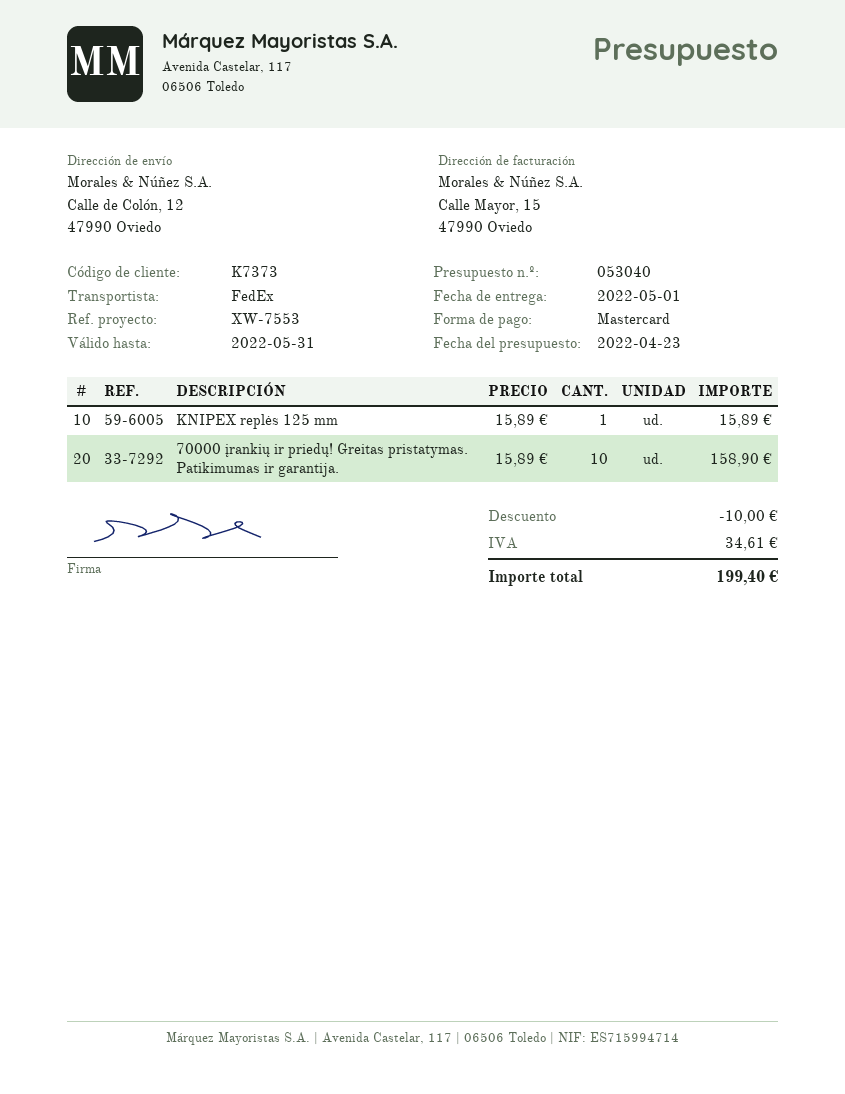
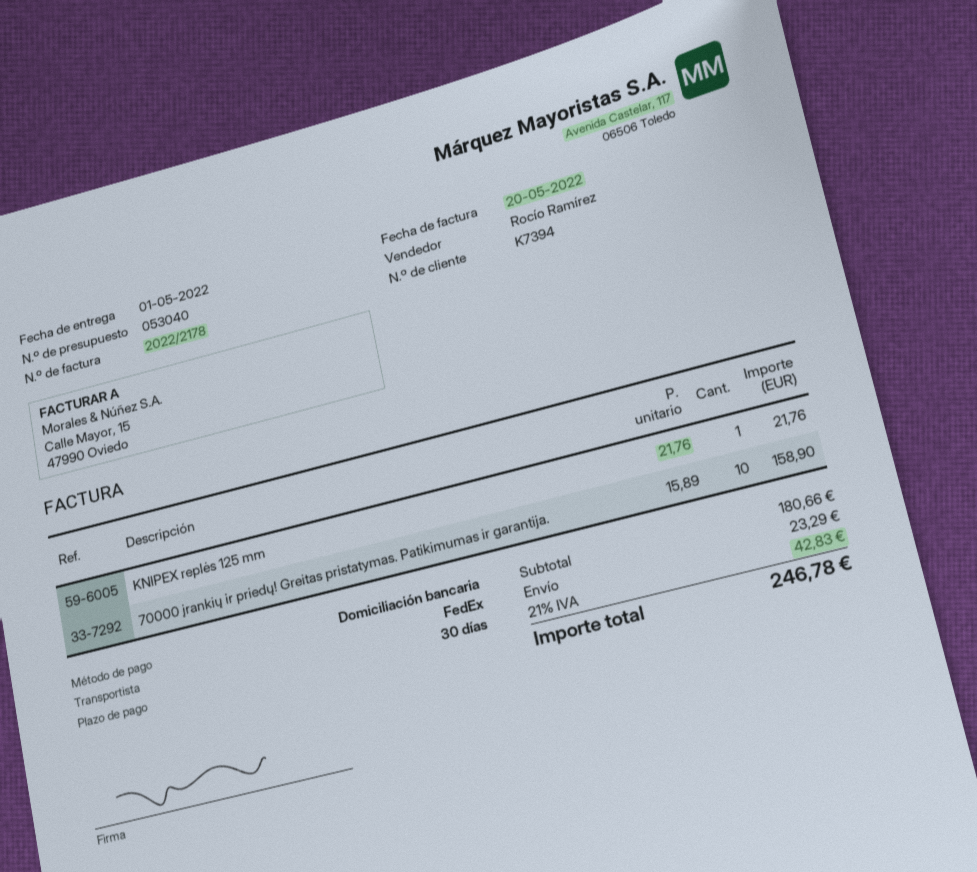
customer number: K7373 -> K7394
payment method: Mastercard -> direct debit
KNIPEX replės 125 mm: 1 x 15.89 = 15.89 -> 1 x 21.76 = 21.76
discount: 10.00 -> none
shipping: none -> 23.29
tax: 34.61 -> 42.83
total: 199.40 -> 246.78

